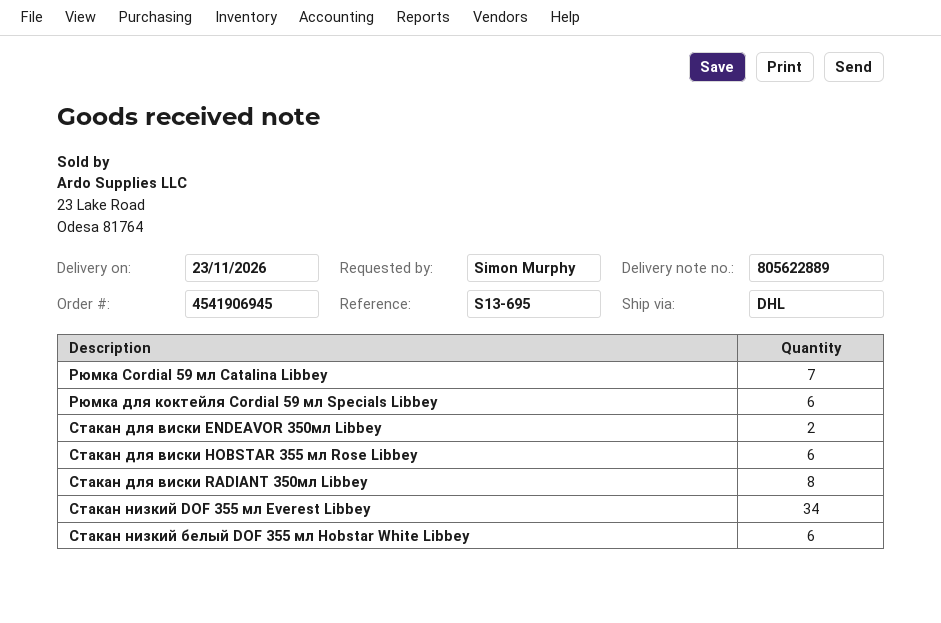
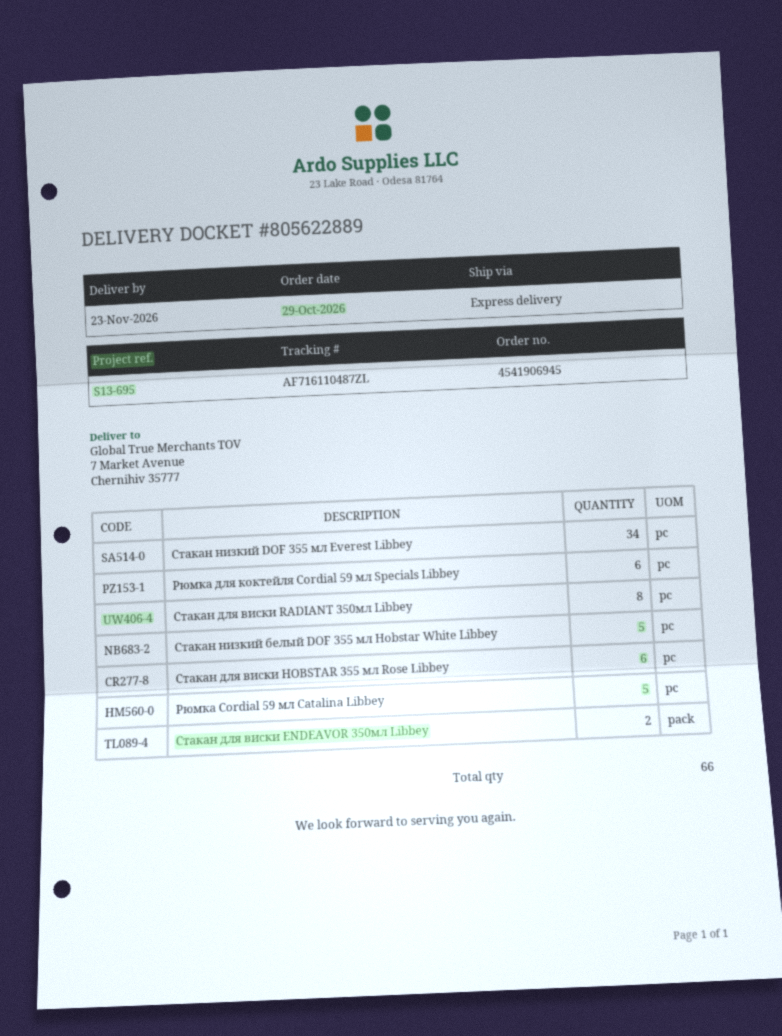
shipping method: DHL -> express
Рюмка Cordial 59 мл Catalina Libbey: 7 -> 5
Стакан низкий белый DOF 355 мл Hobstar White Libbey: 6 -> 5

